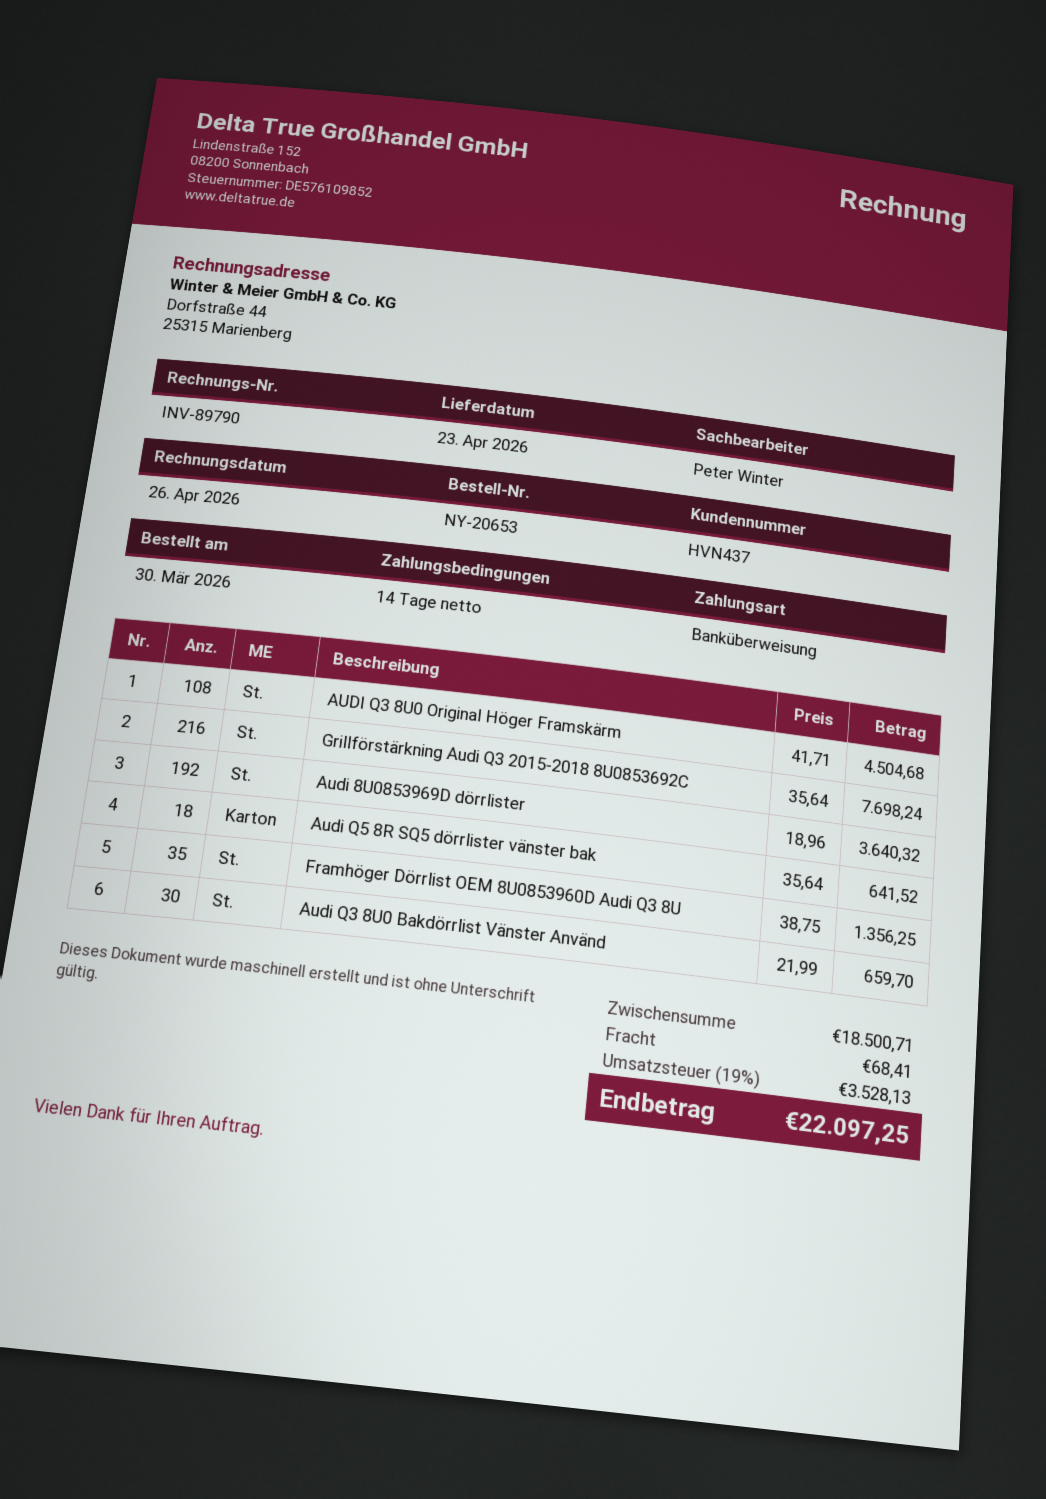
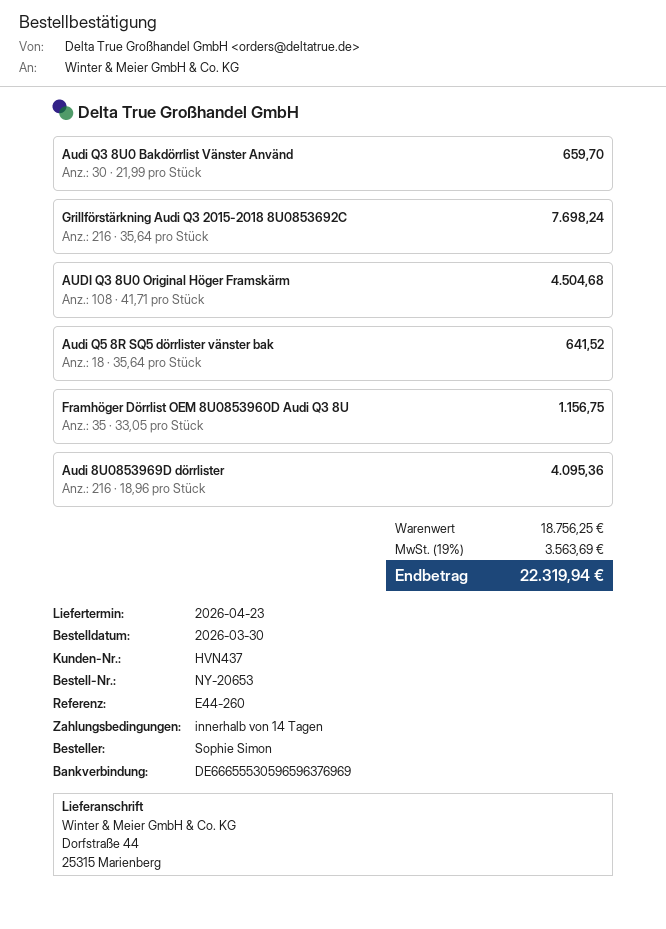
Audi 8U0853969D dörrlister: 192 x 18.96 = 3640.32 -> 216 x 18.96 = 4095.36
Framhöger Dörrlist OEM 8U0853960D Audi Q3 8U: 35 x 38.75 = 1356.25 -> 35 x 33.05 = 1156.75
subtotal: 18500.71 -> 18756.25
shipping: 68.41 -> none
tax: 19% = 3528.13 -> 19% = 3563.69
total: 22097.25 -> 22319.94

